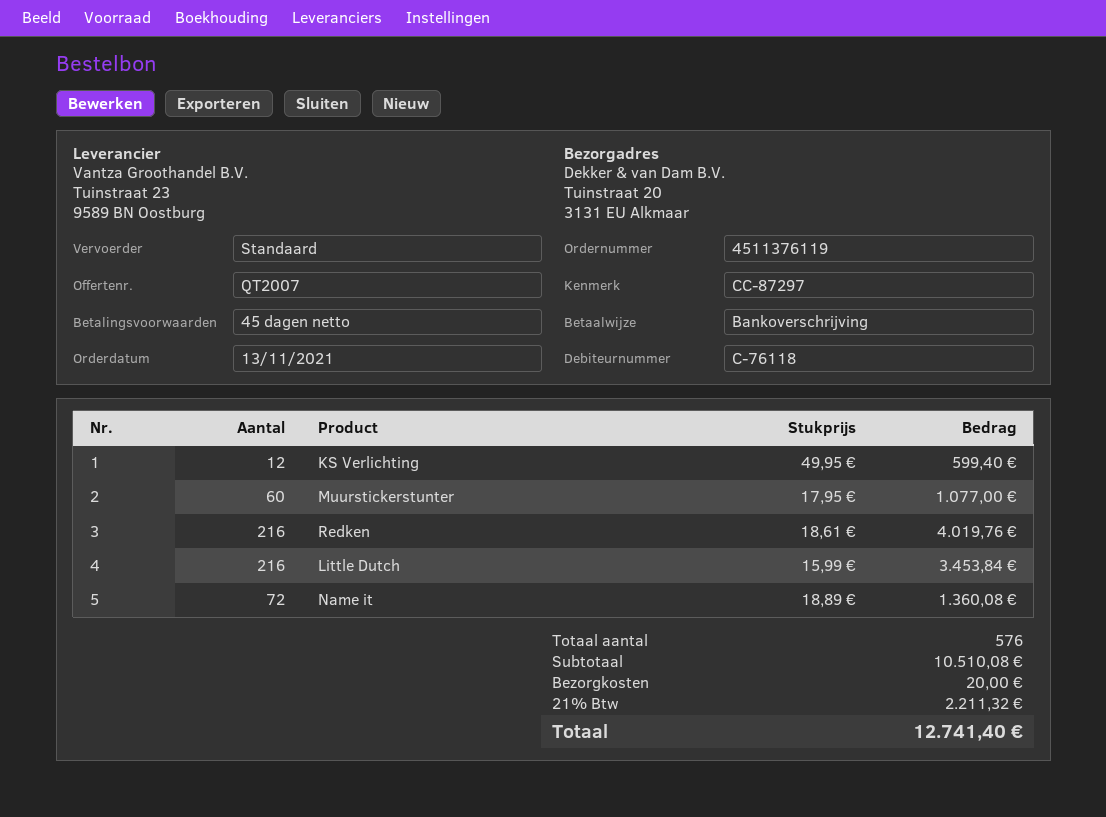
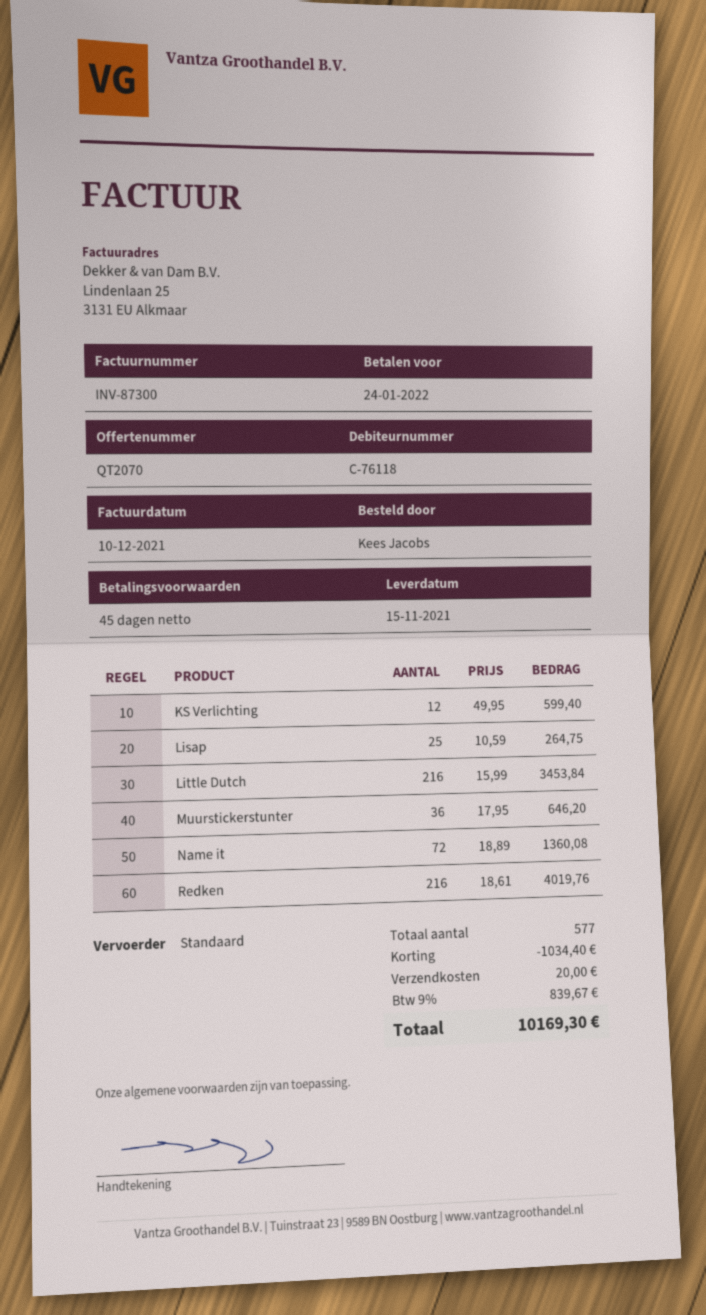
quote number: QT2007 -> QT2070
Muurstickerstunter: 60 x 17.95 = 1077.00 -> 36 x 17.95 = 646.20
Lisap: none -> 25 x 10.59 = 264.75
total quantity: 576 -> 577
discount: none -> 1034.40
tax: 21% = 2211.32 -> 9% = 839.67
total: 12741.40 -> 10169.30

